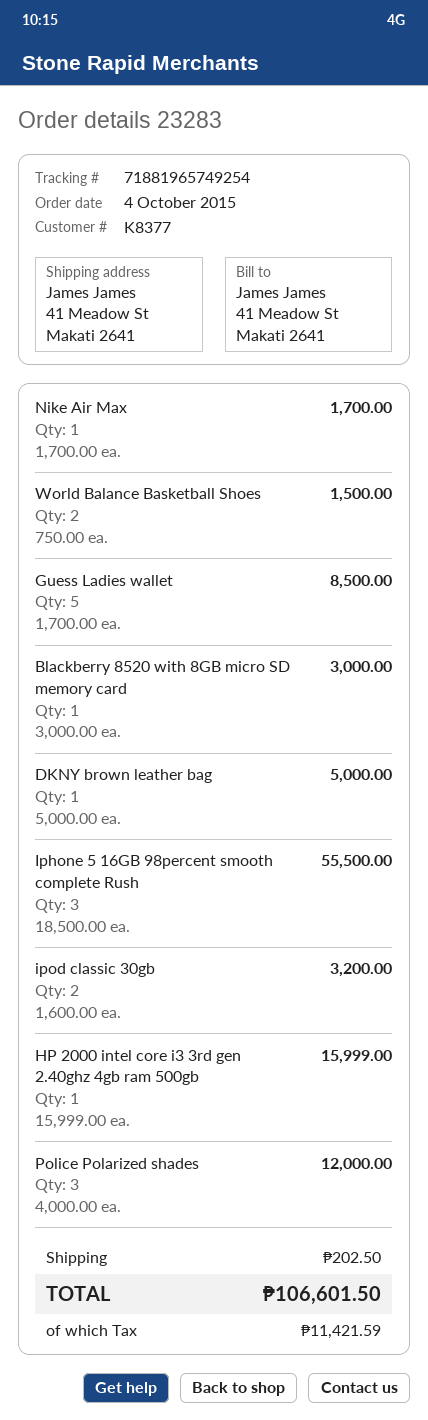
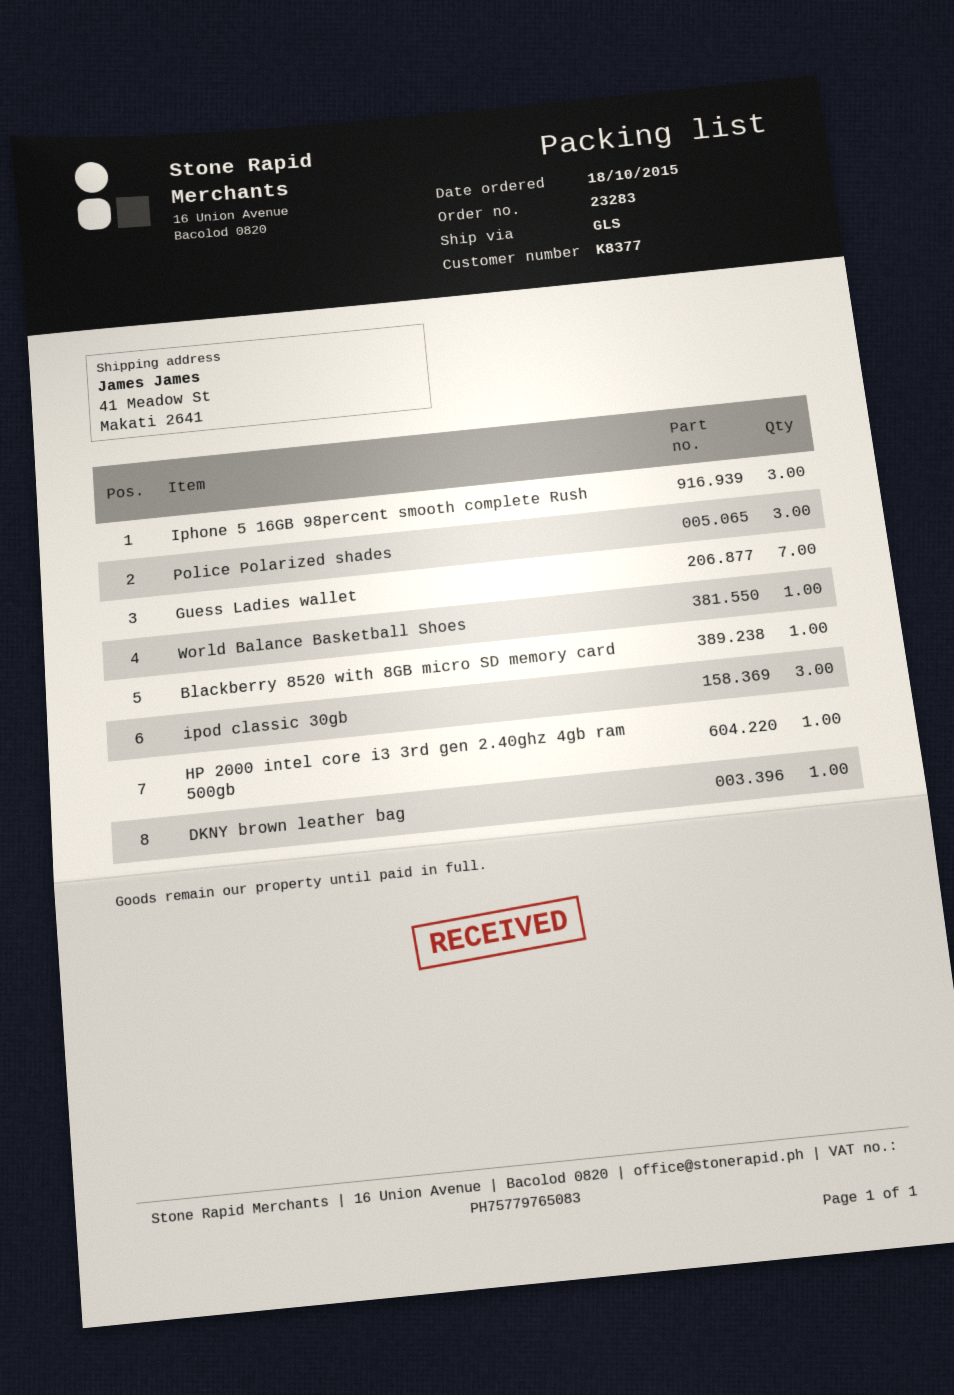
order date: 2015-10-04 -> 2015-10-18
Nike Air Max: 1 -> none
World Balance Basketball Shoes: 2 -> 1
Guess Ladies wallet: 5 -> 7
ipod classic 30gb: 2 -> 3

